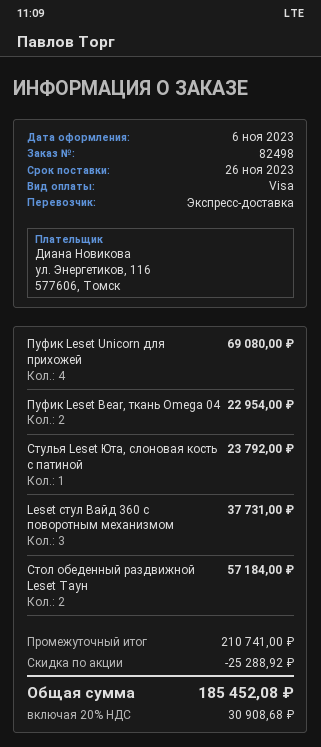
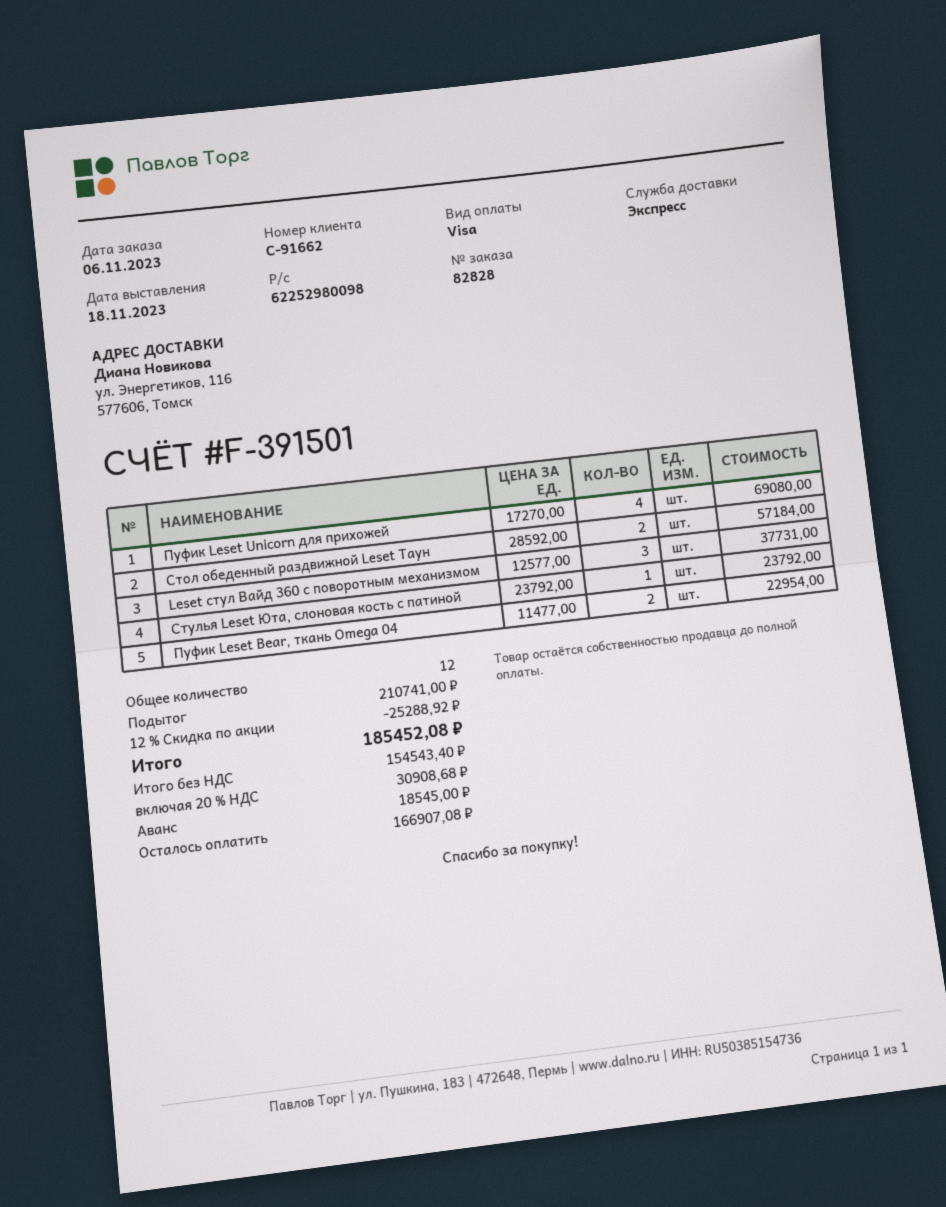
order number: 82498 -> 82828

